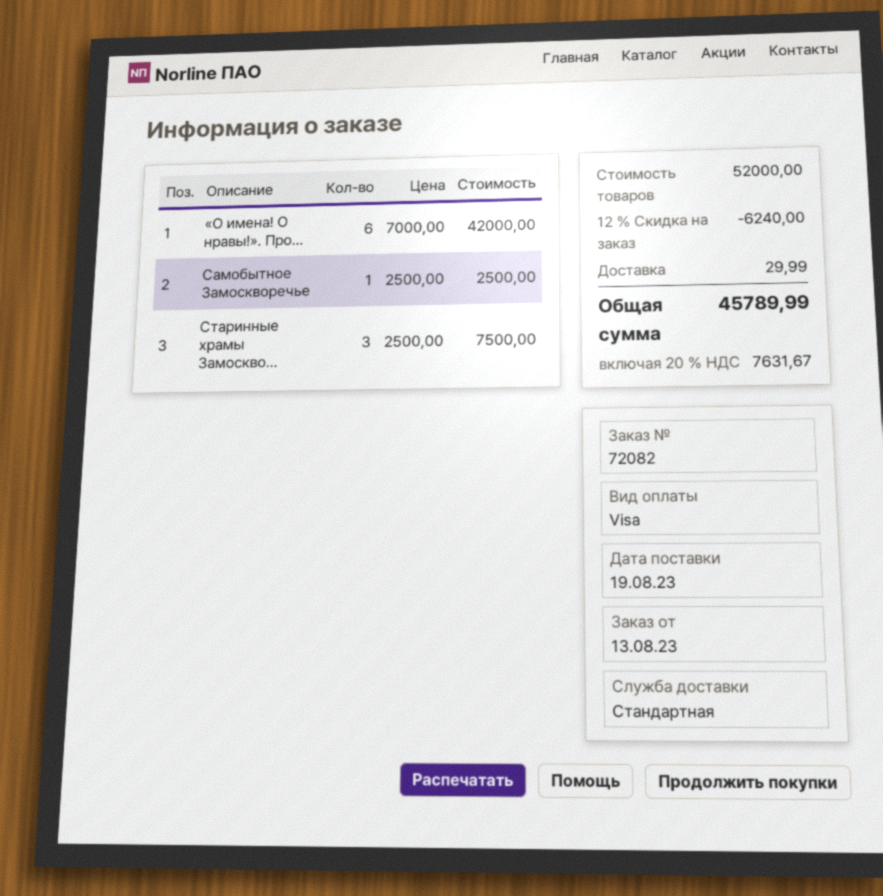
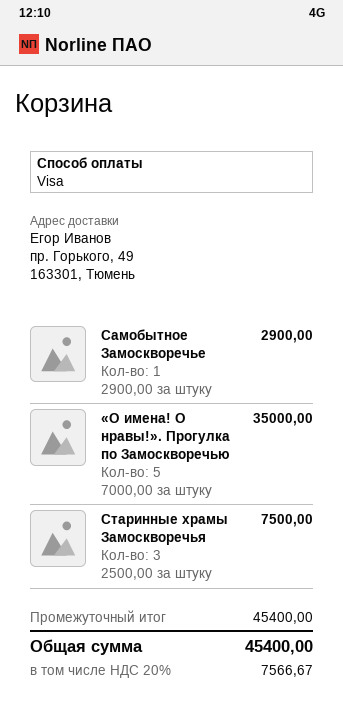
«О имена! О нравы!». Про...: 6 x 7000.00 = 42000.00 -> 5 x 7000.00 = 35000.00
Самобытное Замоскворечье: 1 x 2500.00 = 2500.00 -> 1 x 2900.00 = 2900.00
subtotal: 52000.00 -> 45400.00
discount: 12% = 6240.00 -> none
shipping: 29.99 -> none
tax: 20% = 7631.67 -> 20% = 7566.67
total: 45789.99 -> 45400.00

